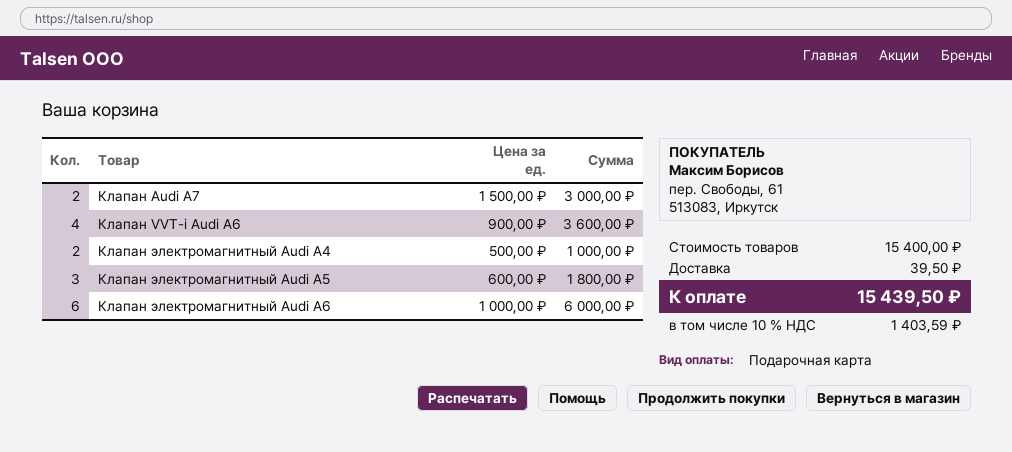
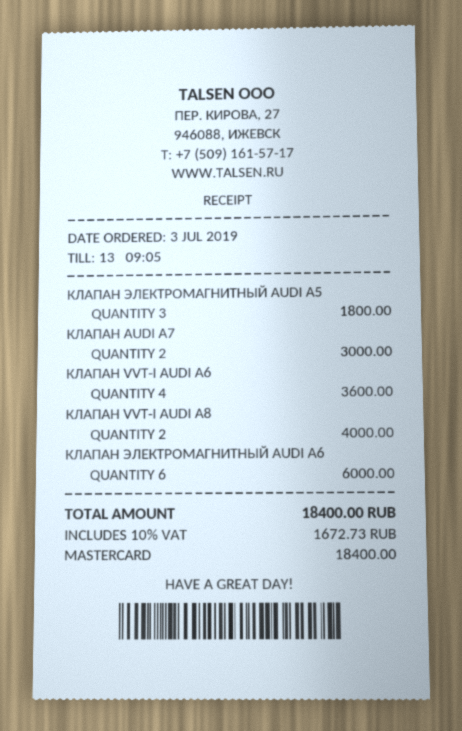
payment method: gift card -> Mastercard
Клапан электромагнитный Audi A4: 2 for 1000.00 -> none
КЛАПАН VVT-I AUDI A8: none -> 2 for 4000.00
shipping: 39.50 -> none
tax: 10% = 1403.59 -> 10% = 1672.73
total: 15439.50 -> 18400.00

